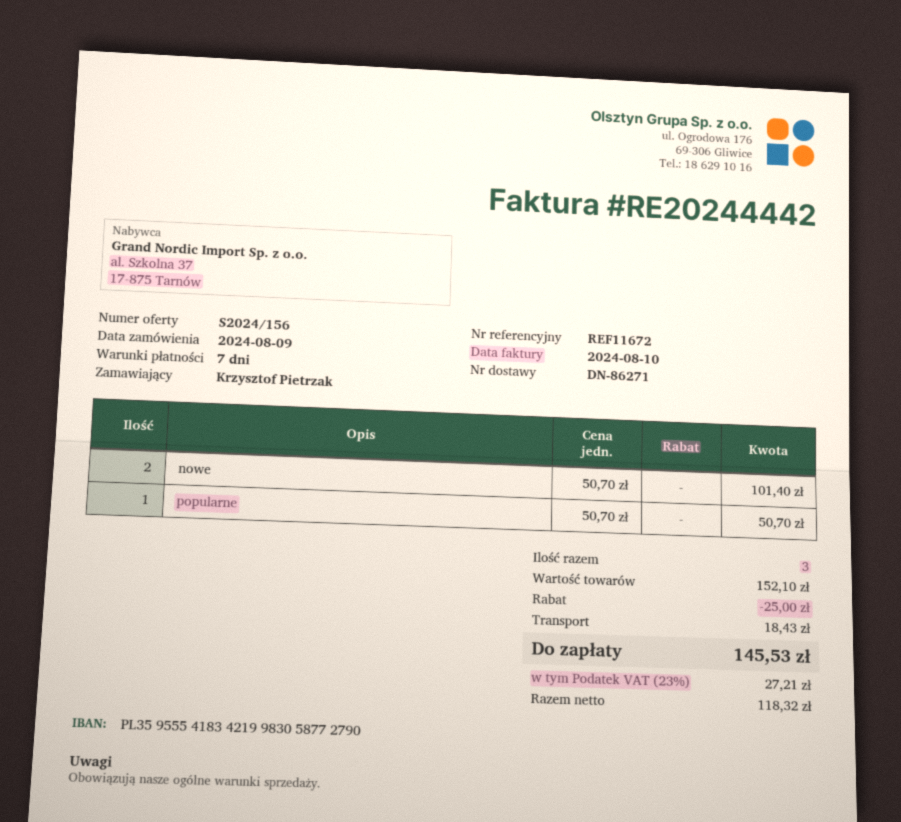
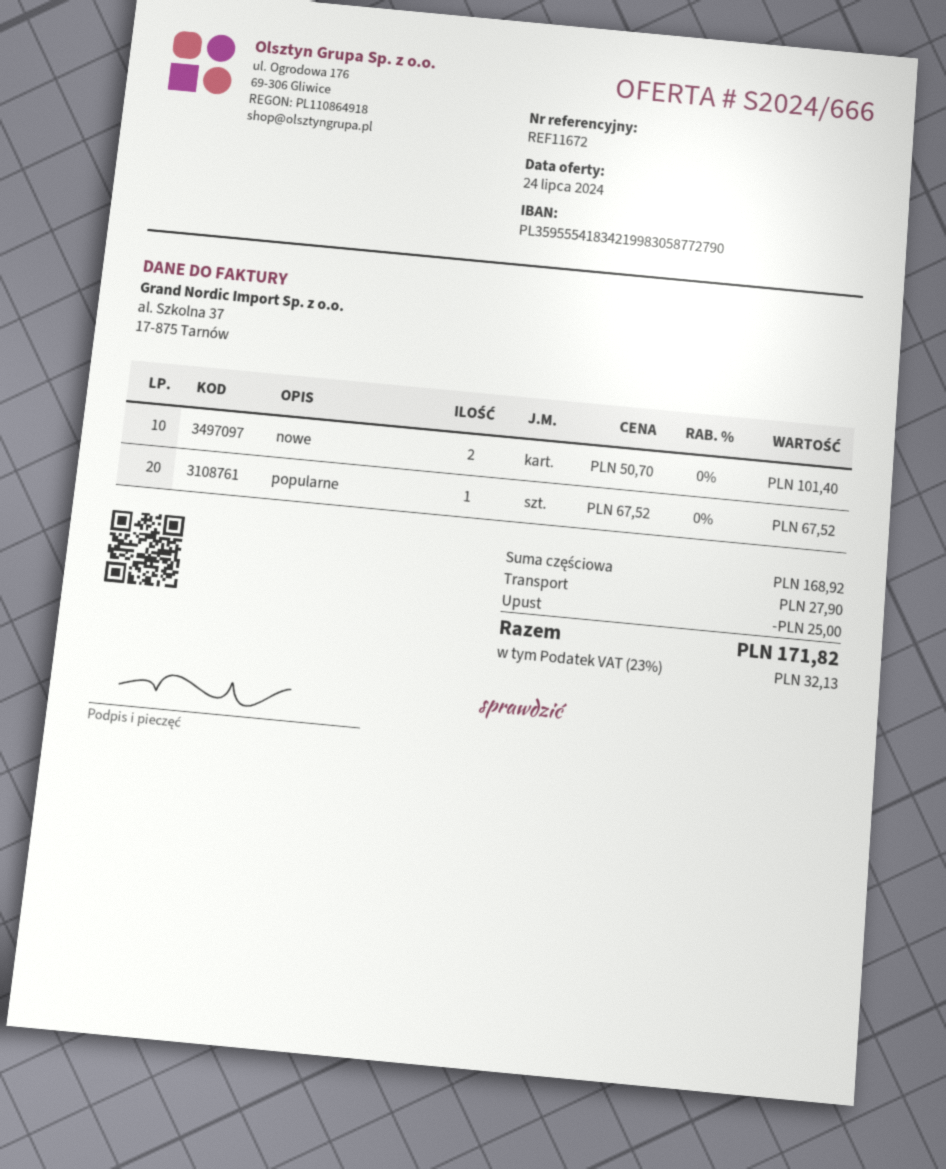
quote number: S2024/156 -> S2024/666
popularne: 1 x 50.70 = 50.70 -> 1 x 67.52 = 67.52
subtotal: 152.10 -> 168.92
shipping: 18.43 -> 27.90
tax: 23% = 27.21 -> 23% = 32.13
total: 145.53 -> 171.82

